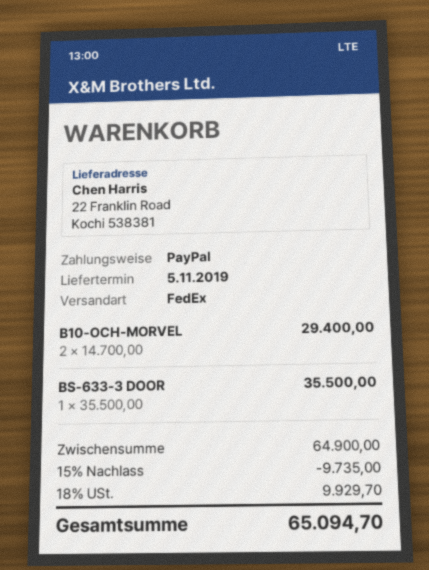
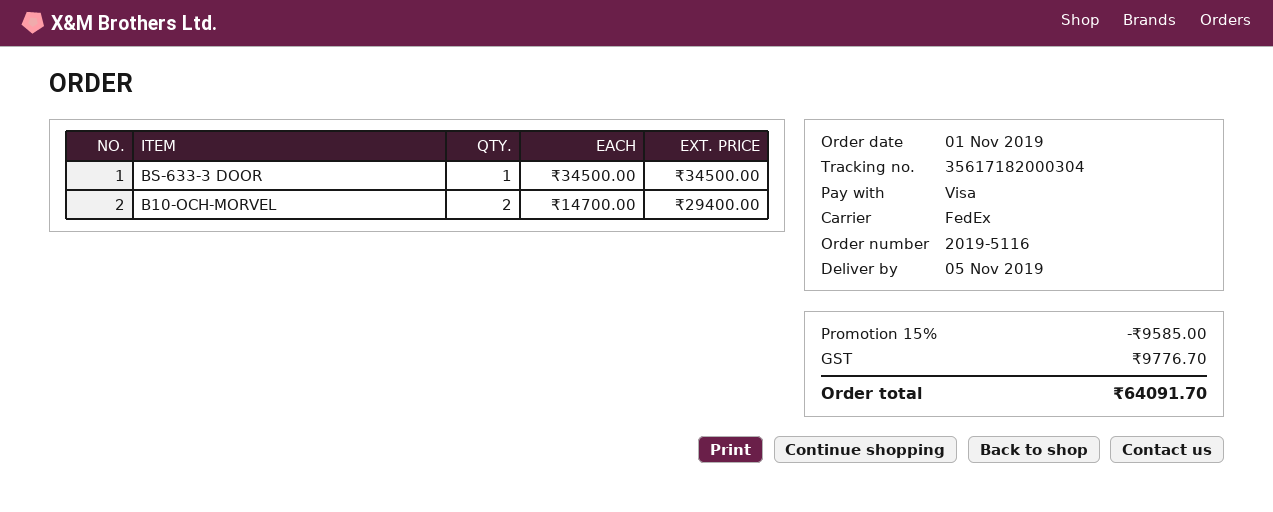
payment method: PayPal -> Visa
BS-633-3 DOOR: 1 x 35500.00 = 35500.00 -> 1 x 34500.00 = 34500.00
discount: 15% = 9735.00 -> 15% = 9585.00
tax: 9929.70 -> 9776.70
total: 65094.70 -> 64091.70

